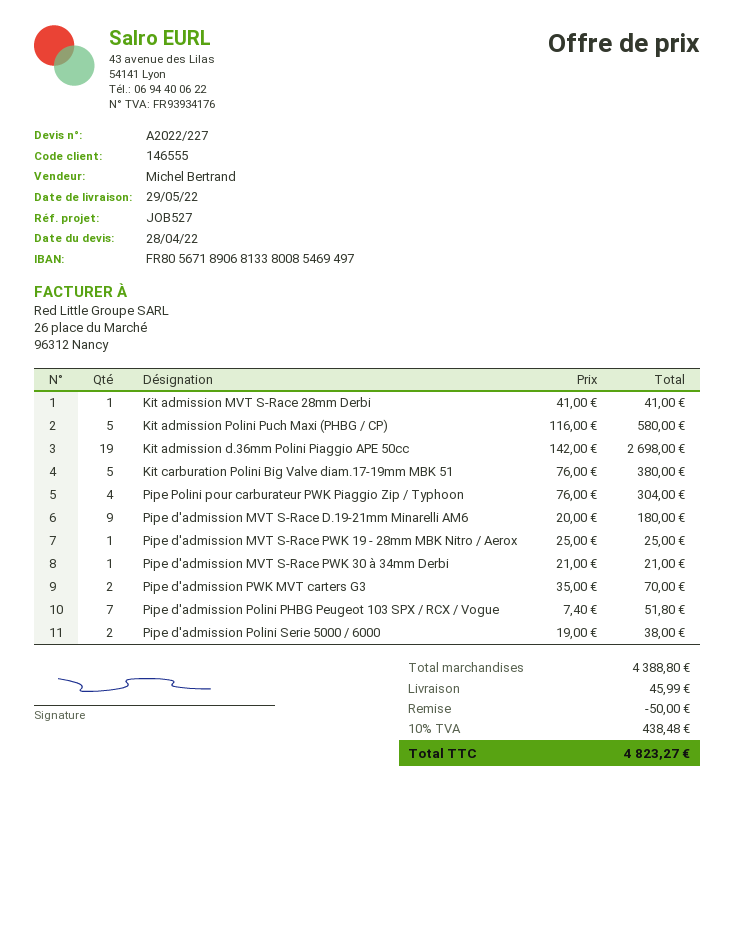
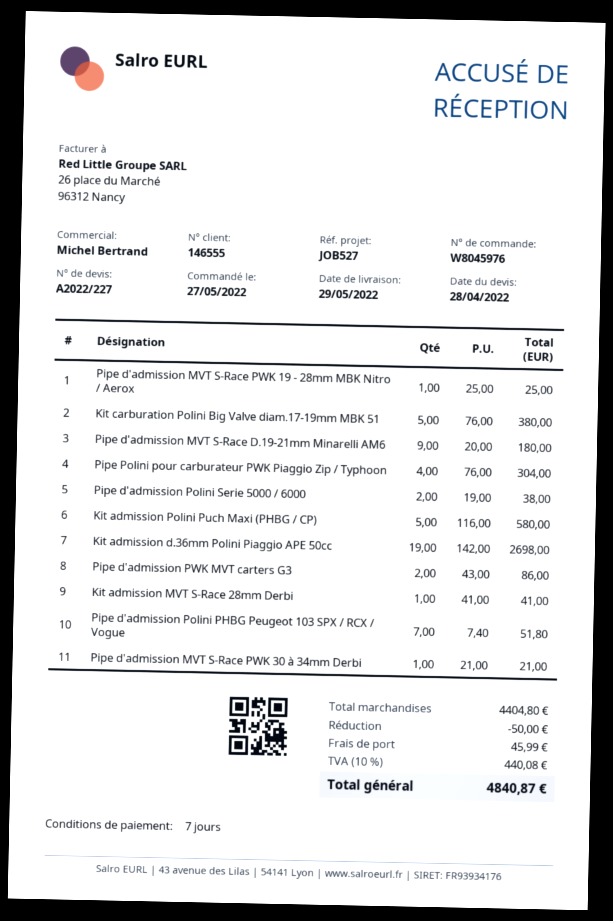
Pipe d'admission PWK MVT carters G3: 2 x 35.00 = 70.00 -> 2 x 43.00 = 86.00
subtotal: 4388.80 -> 4404.80
tax: 10% = 438.48 -> 10% = 440.08
total: 4823.27 -> 4840.87

